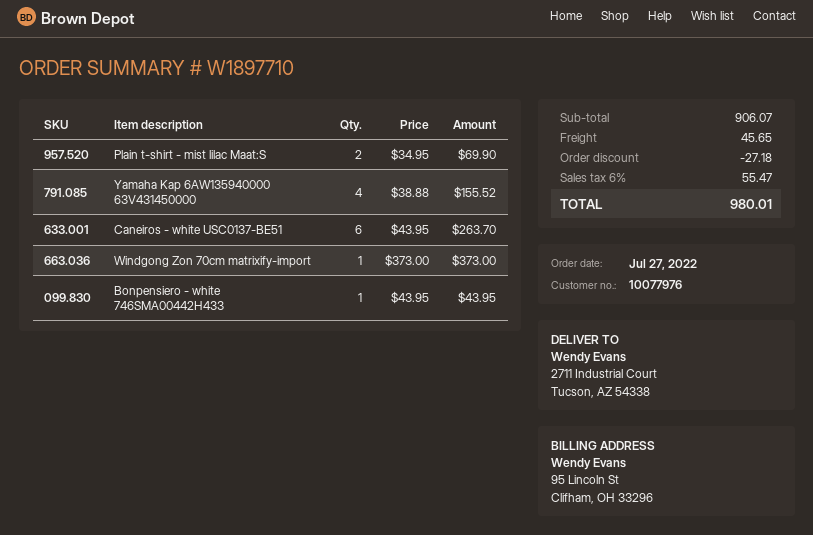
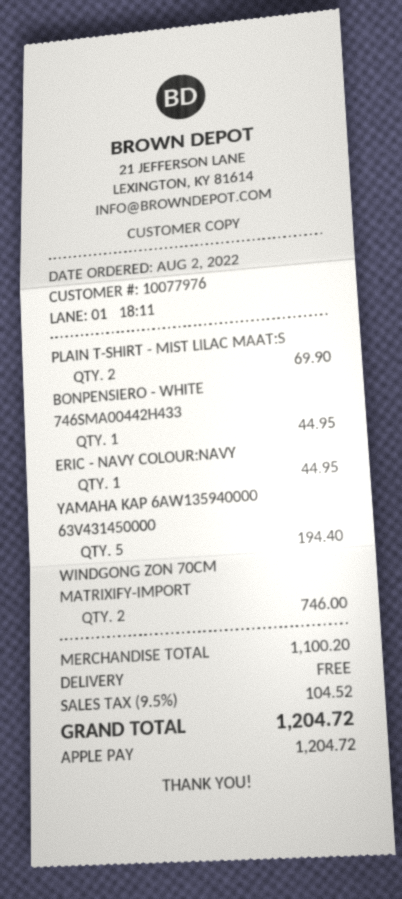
order date: 2022-07-27 -> 2022-08-02
Yamaha Kap 6AW135940000 63V431450000: 4 for 155.52 -> 5 for 194.40
Caneiros - white USC0137-BE51: 6 for 263.70 -> none
Windgong Zon 70cm matrixify-import: 1 for 373.00 -> 2 for 746.00
Bonpensiero - white 746SMA00442H433: 1 for 43.95 -> 1 for 44.95
ERIC - NAVY COLOUR:NAVY: none -> 1 for 44.95
subtotal: 906.07 -> 1100.20
discount: 27.18 -> none
shipping: 45.65 -> 0.00
tax: 6% = 55.47 -> 9.5% = 104.52
total: 980.01 -> 1204.72

